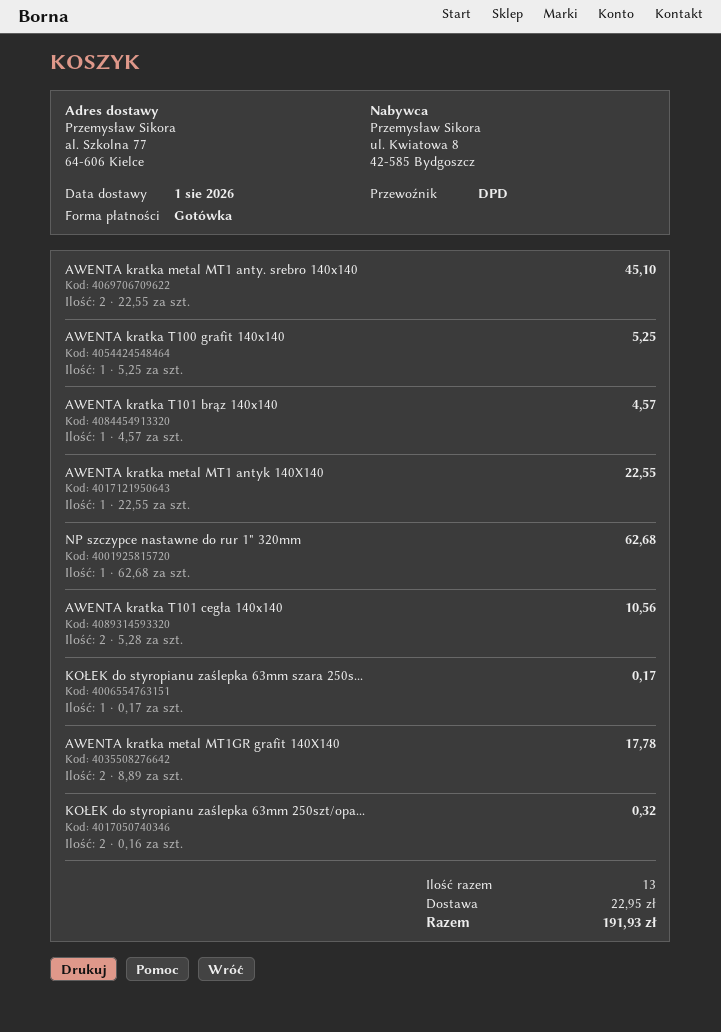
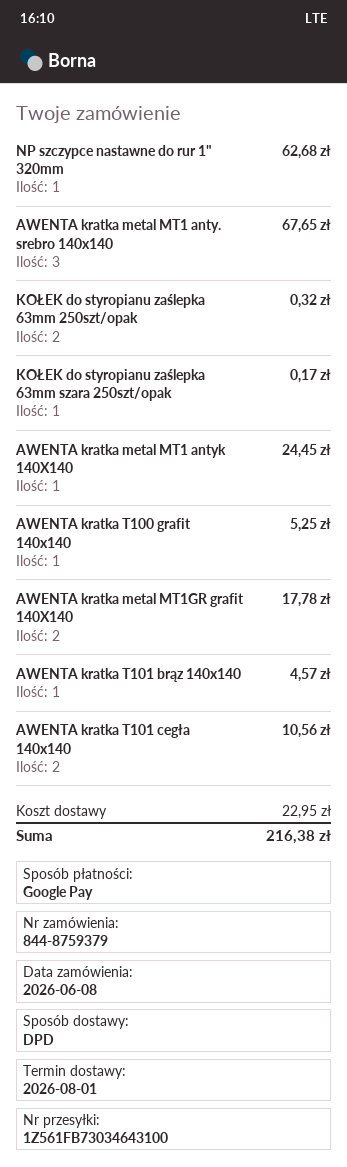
payment method: cash -> Google Pay
AWENTA kratka metal MT1 anty. srebro 140x140: 2 for 45.10 -> 3 for 67.65
AWENTA kratka metal MT1 antyk 140X140: 1 for 22.55 -> 1 for 24.45
total: 191.93 -> 216.38

